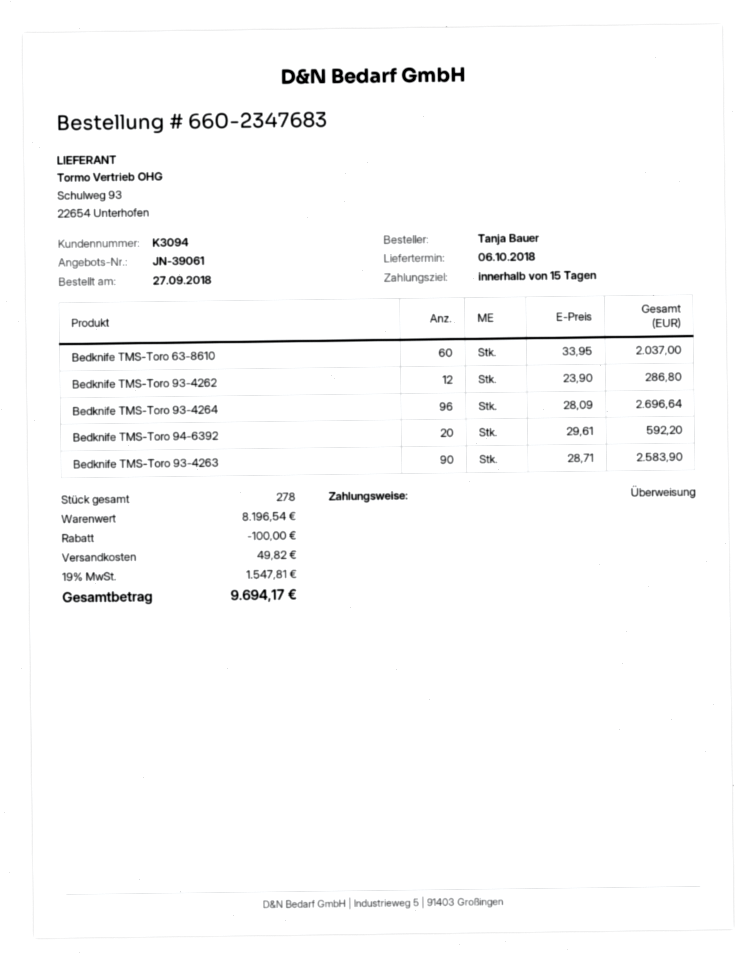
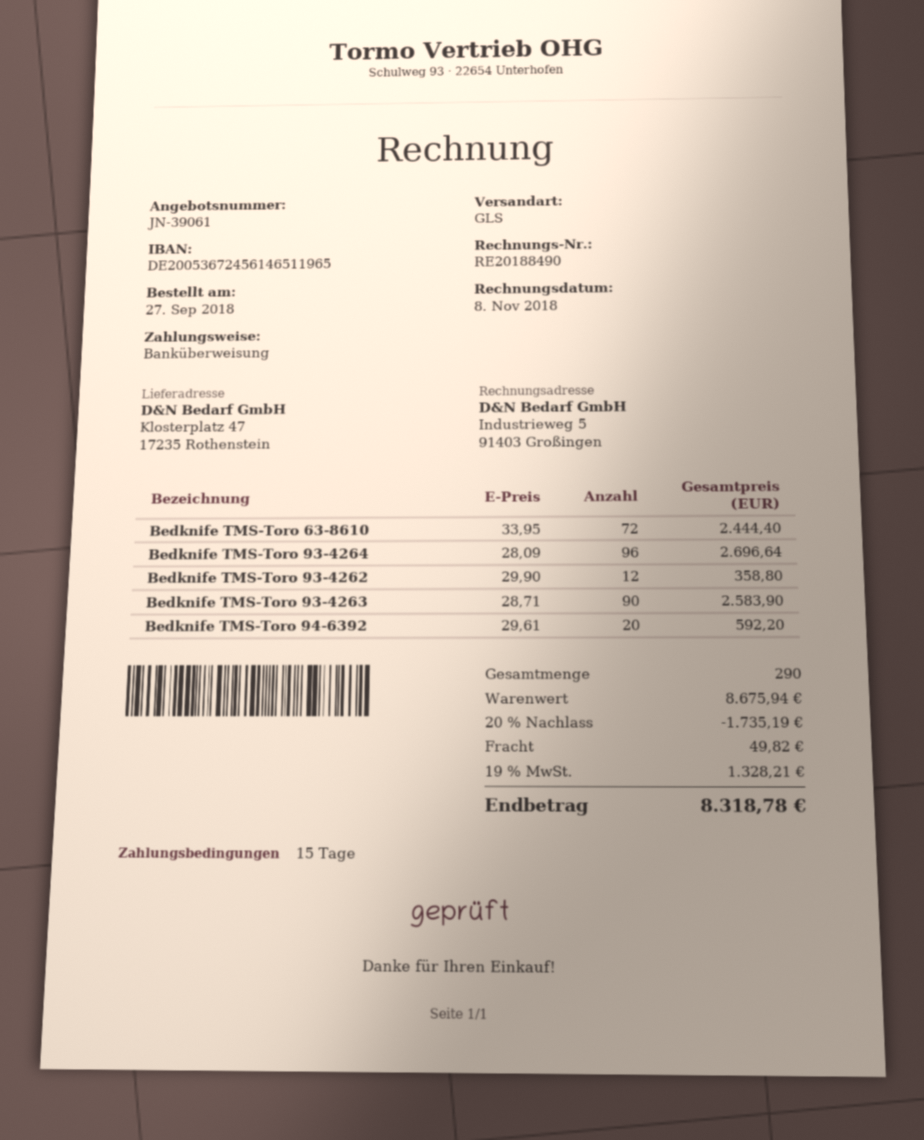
Bedknife TMS-Toro 63-8610: 60 x 33.95 = 2037.00 -> 72 x 33.95 = 2444.40
Bedknife TMS-Toro 93-4262: 12 x 23.90 = 286.80 -> 12 x 29.90 = 358.80
total quantity: 278 -> 290
subtotal: 8196.54 -> 8675.94
discount: 100.00 -> 1735.19
tax: 19% = 1547.81 -> 19% = 1328.21
total: 9694.17 -> 8318.78

